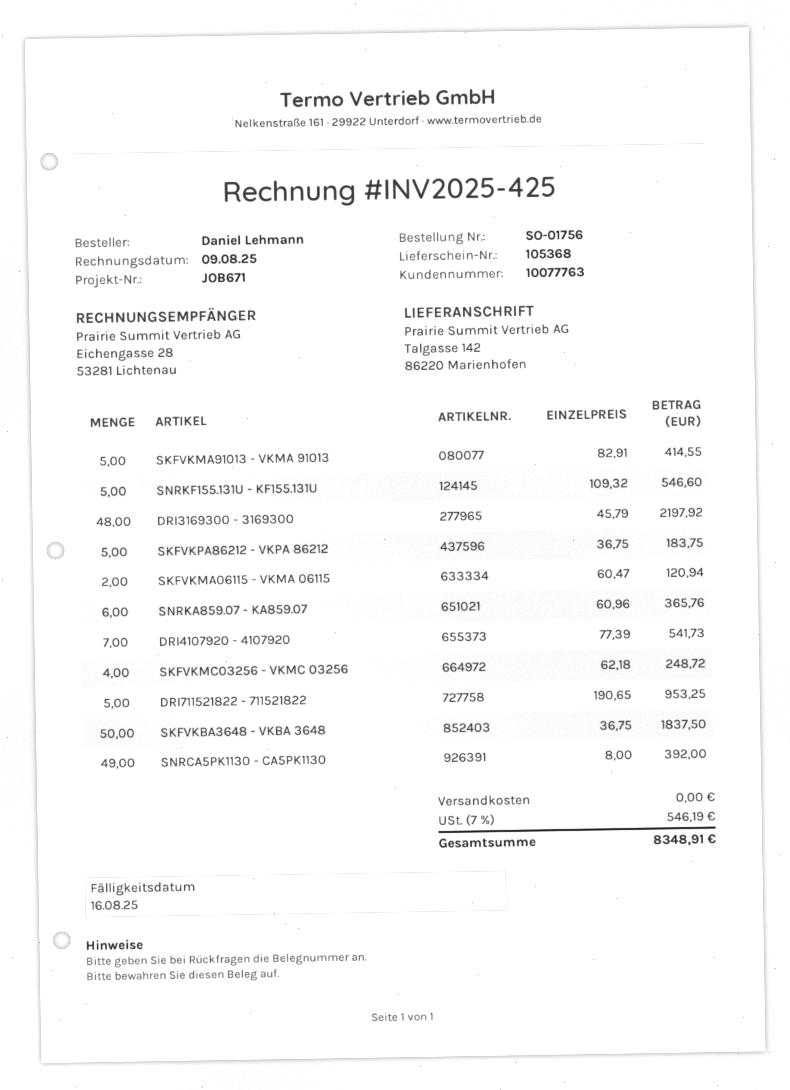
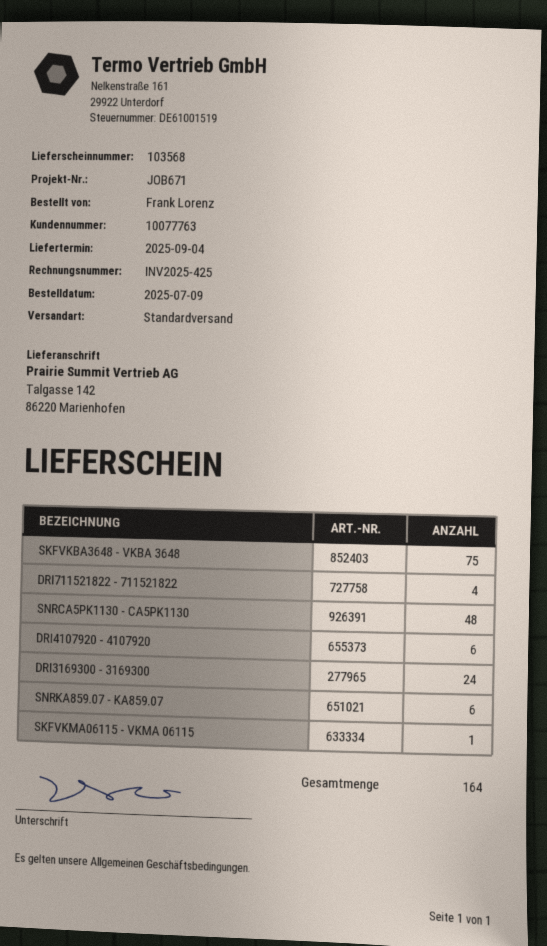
delivery note number: 105368 -> 103568
ordered by: Daniel Lehmann -> Frank Lorenz
SKFVKMA91013 - VKMA 91013: 5 -> none
SNRKF155.131U - KF155.131U: 5 -> none
DRI3169300 - 3169300: 48 -> 24
SKFVKPA86212 - VKPA 86212: 5 -> none
SKFVKMA06115 - VKMA 06115: 2 -> 1
DRI4107920 - 4107920: 7 -> 6
SKFVKMC03256 - VKMC 03256: 4 -> none
DRI711521822 - 711521822: 5 -> 4
SKFVKBA3648 - VKBA 3648: 50 -> 75
SNRCA5PK1130 - CA5PK1130: 49 -> 48

